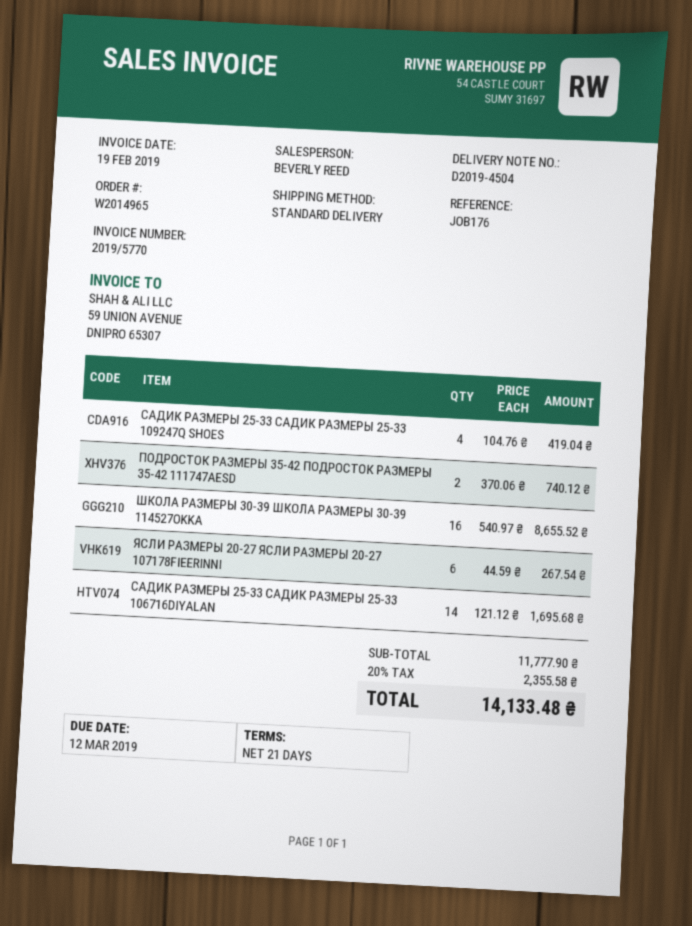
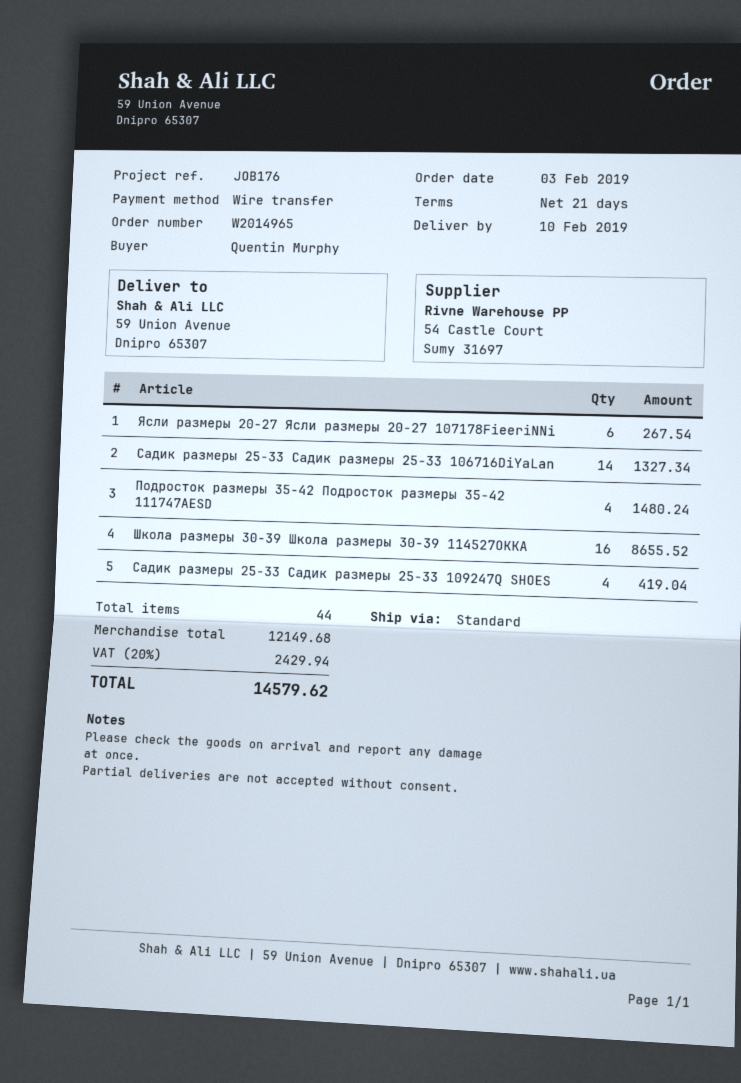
ПОДРОСТОК РАЗМЕРЫ 35-42 ПОДРОСТОК РАЗМЕРЫ 35-42 111747AESD: 2 for 740.12 -> 4 for 1480.24
САДИК РАЗМЕРЫ 25-33 САДИК РАЗМЕРЫ 25-33 106716DIYALAN: 14 for 1695.68 -> 14 for 1327.34
subtotal: 11777.90 -> 12149.68
tax: 20% = 2355.58 -> 20% = 2429.94
total: 14133.48 -> 14579.62

